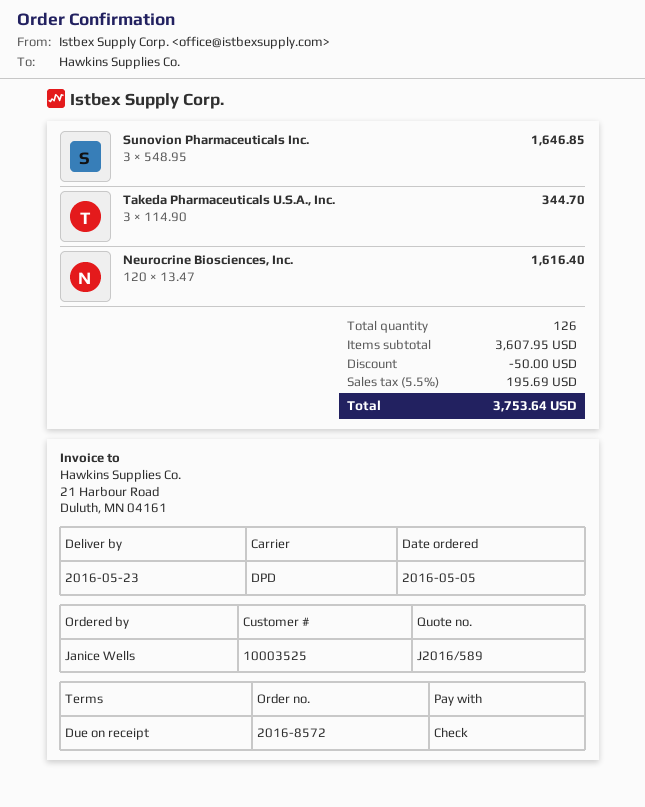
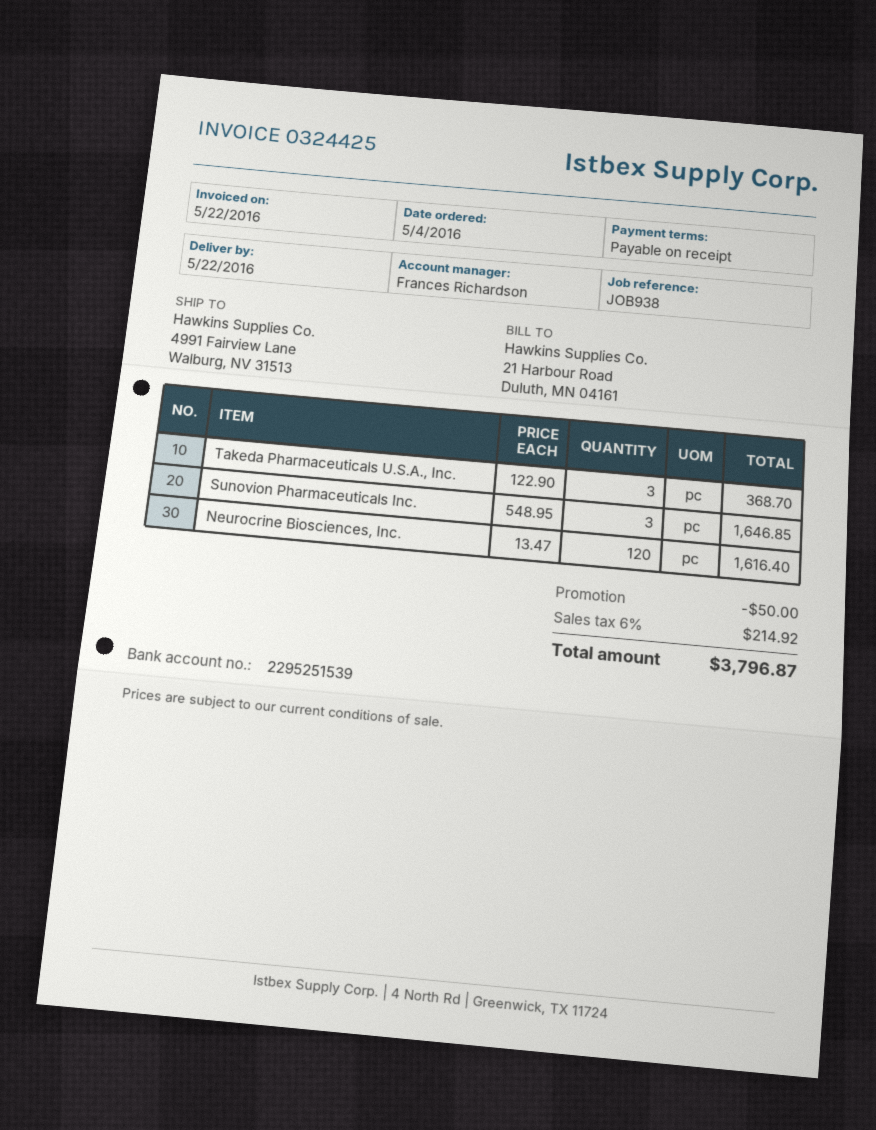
order date: 2016-05-05 -> 2016-05-04
delivery date: 2016-05-23 -> 2016-05-22
Takeda Pharmaceuticals U.S.A., Inc.: 3 x 114.90 = 344.70 -> 3 x 122.90 = 368.70
tax: 5.5% = 195.69 -> 6% = 214.92
total: 3753.64 -> 3796.87

